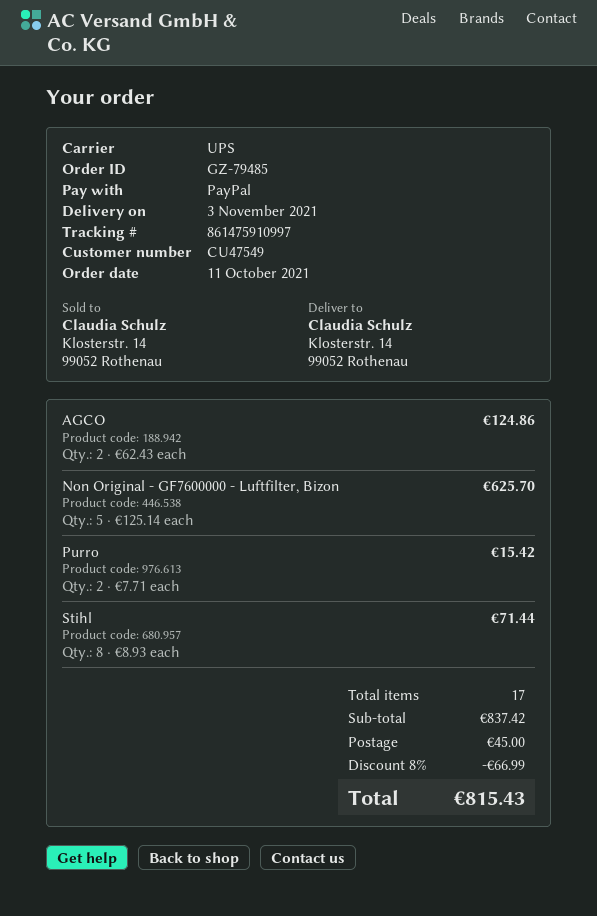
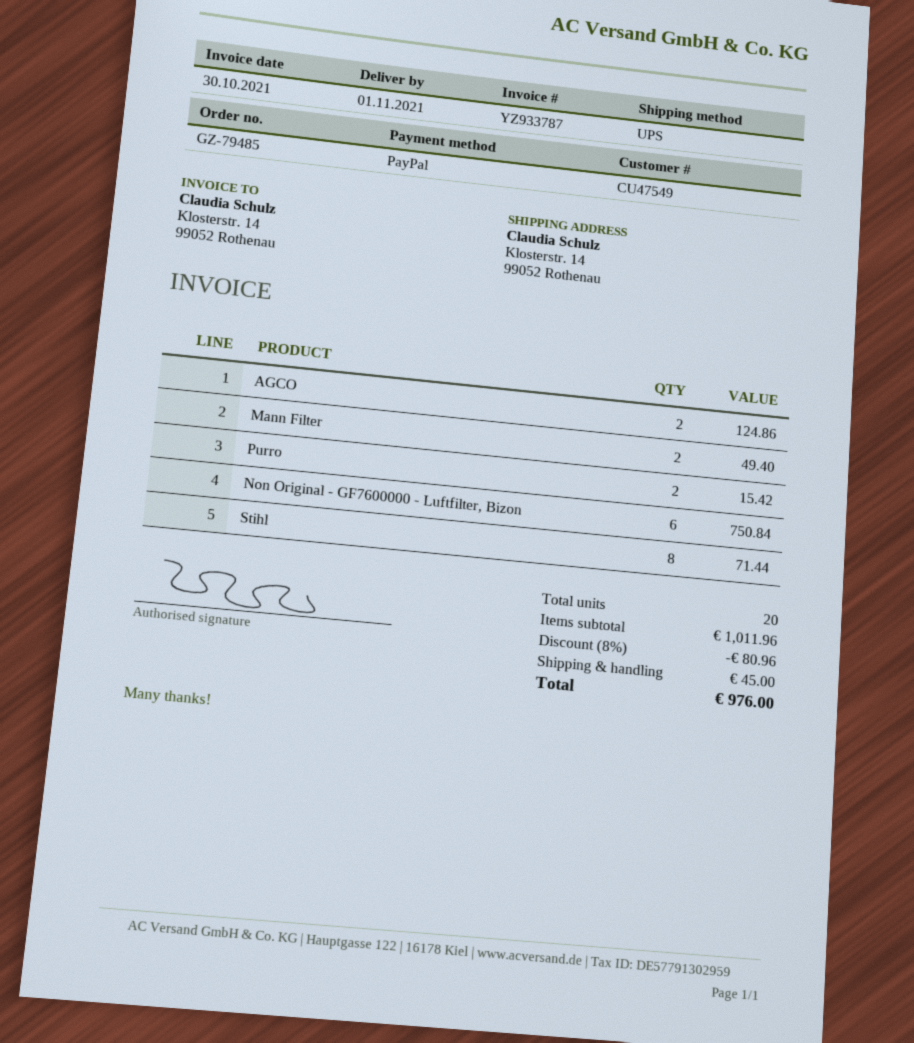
delivery date: 2021-11-03 -> 2021-11-01
Non Original - GF7600000 - Luftfilter, Bizon: 5 for 625.70 -> 6 for 750.84
Mann Filter: none -> 2 for 49.40
total quantity: 17 -> 20
subtotal: 837.42 -> 1011.96
discount: 8% = 66.99 -> 8% = 80.96
total: 815.43 -> 976.00

